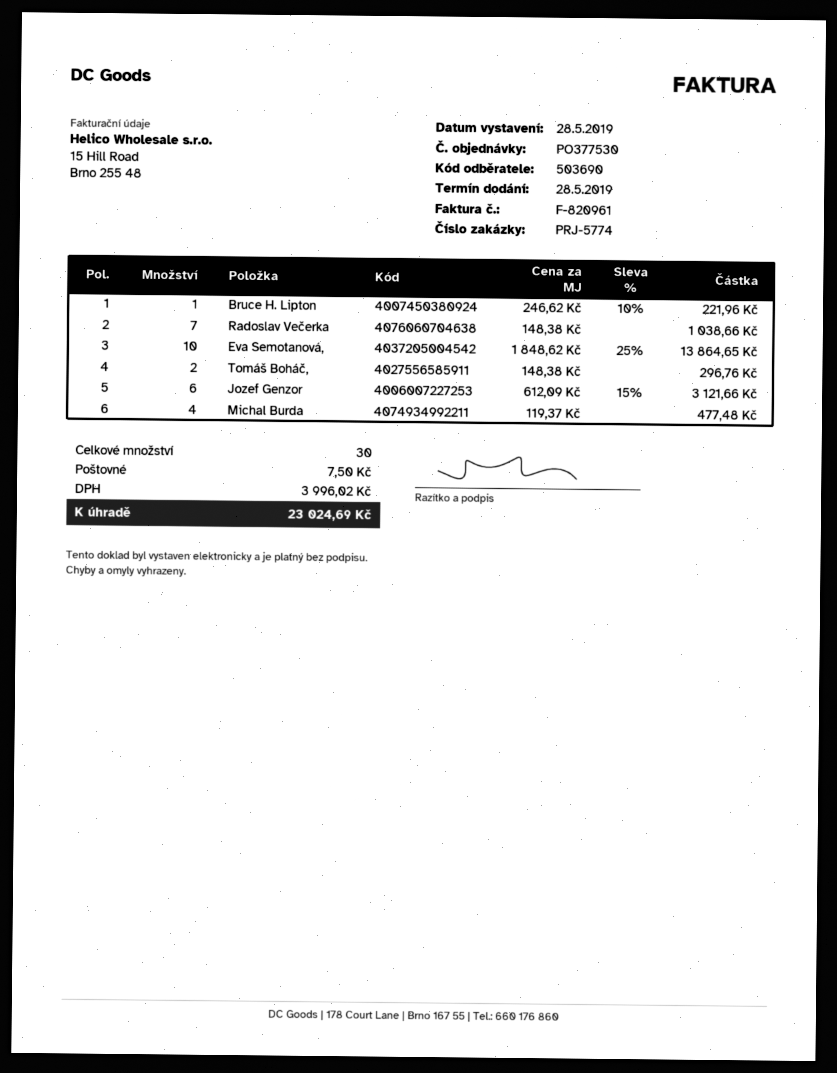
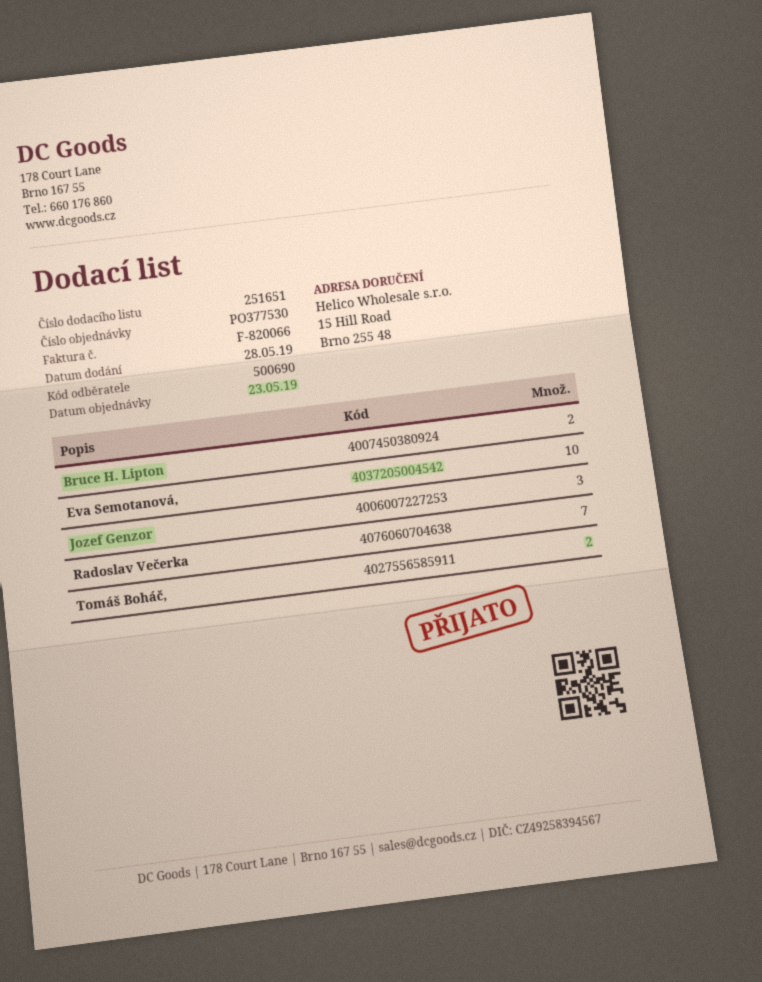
invoice number: F-820961 -> F-820066
customer number: 503690 -> 500690
Bruce H. Lipton: 1 -> 2
Jozef Genzor: 6 -> 3
Michal Burda: 4 -> none

